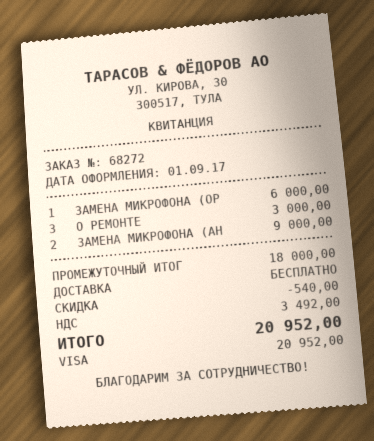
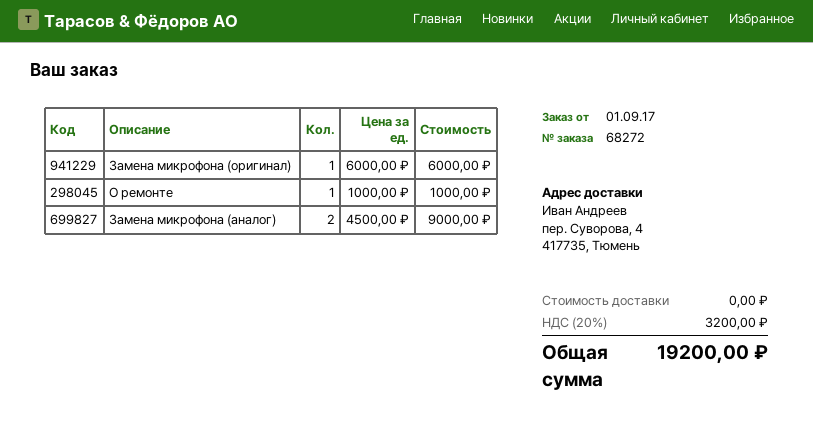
О РЕМОНТЕ: 3 for 3000.00 -> 1 for 1000.00
discount: 540.00 -> none
tax: 3492.00 -> 3200.00
total: 20952.00 -> 19200.00

